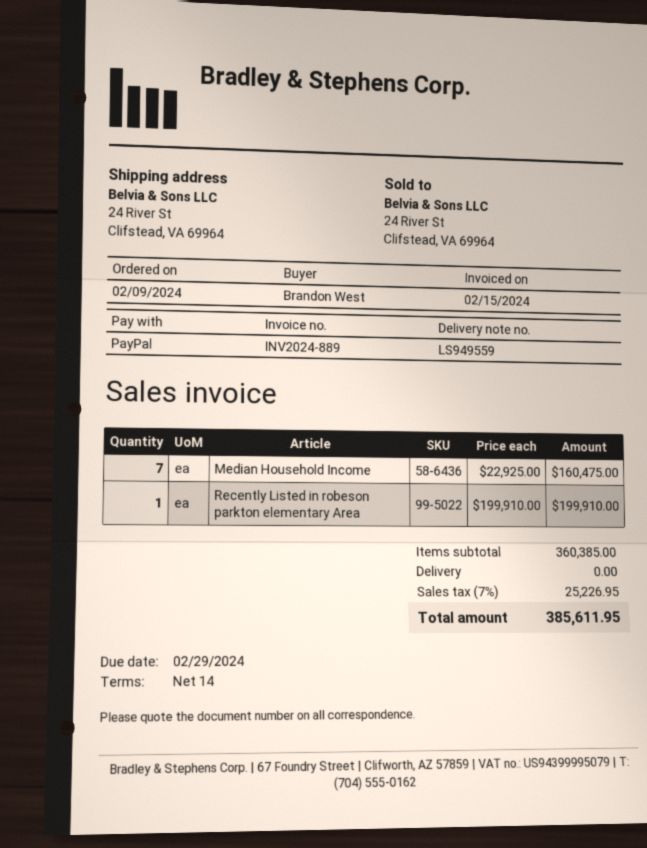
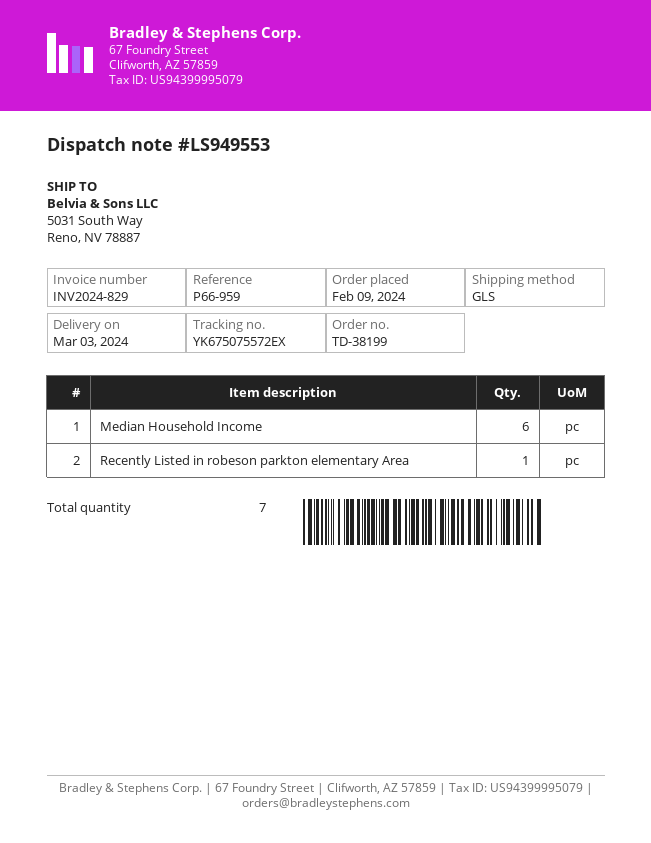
delivery note number: LS949559 -> LS949553
invoice number: INV2024-889 -> INV2024-829
ship to: 24 River St, Clifstead, VA 69964 -> 5031 South Way, Reno, NV 78887
Median Household Income: 7 -> 6

